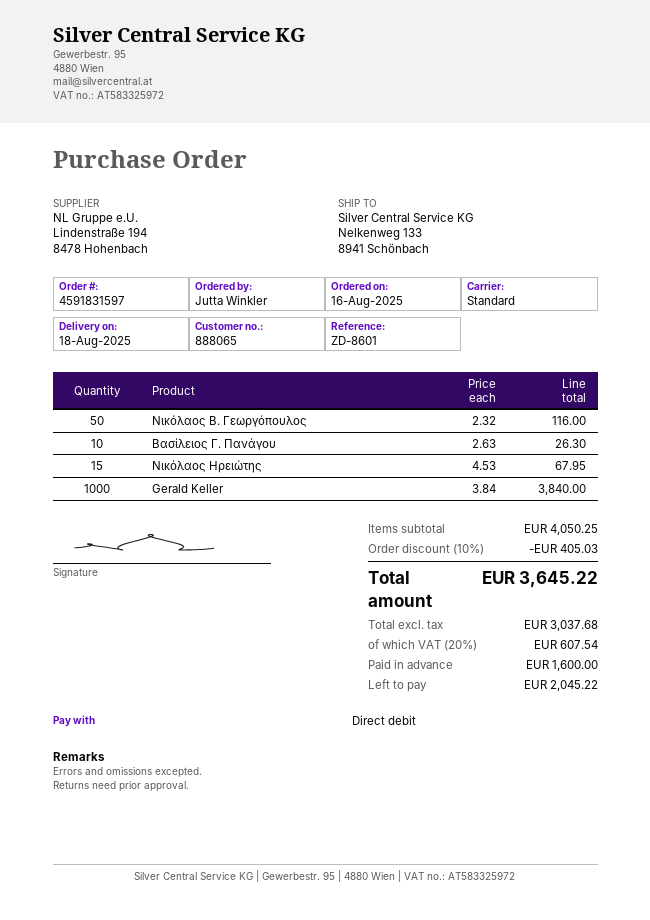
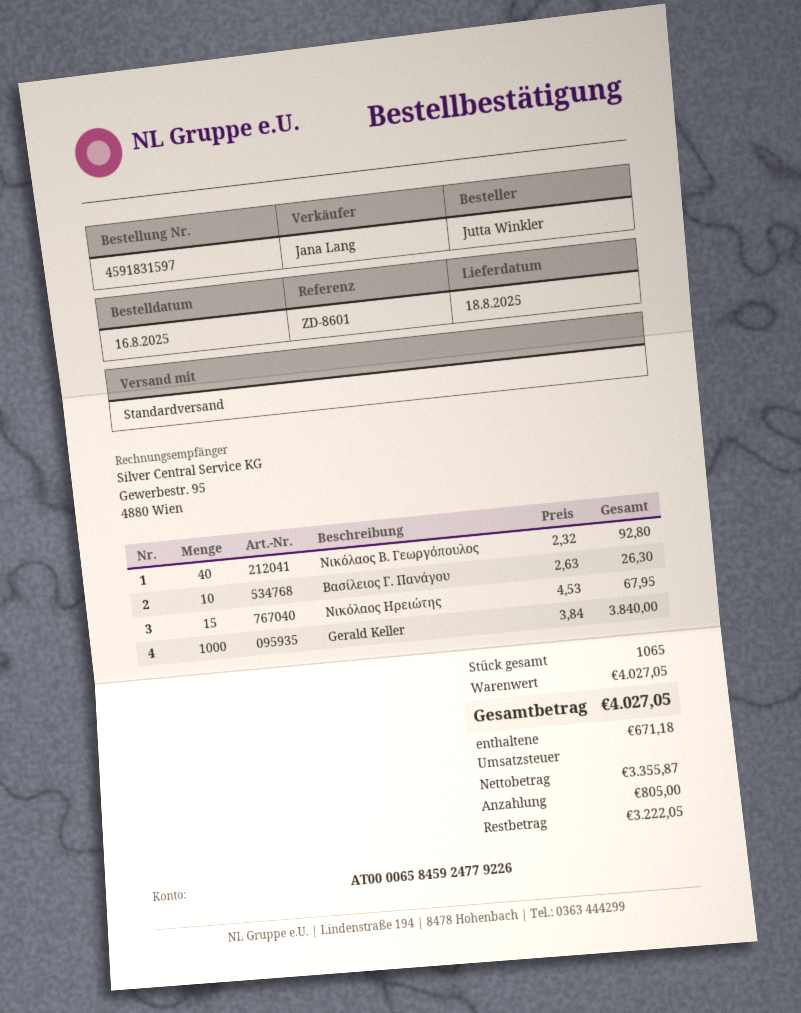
Νικόλαος Β. Γεωργόπουλος: 50 x 2.32 = 116.00 -> 40 x 2.32 = 92.80
subtotal: 4050.25 -> 4027.05
discount: 10% = 405.03 -> none
net: 3037.68 -> 3355.87
tax: 607.54 -> 671.18
total: 3645.22 -> 4027.05
deposit: 1600.00 -> 805.00
balance: 2045.22 -> 3222.05

